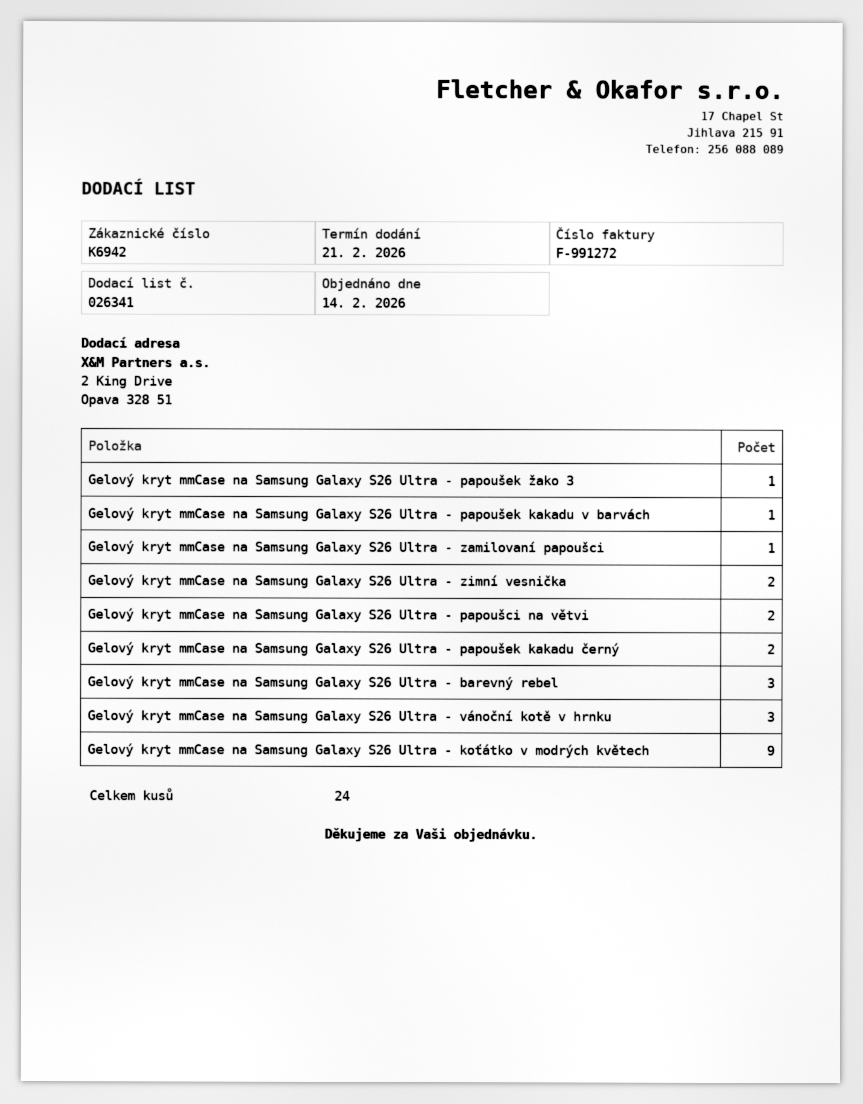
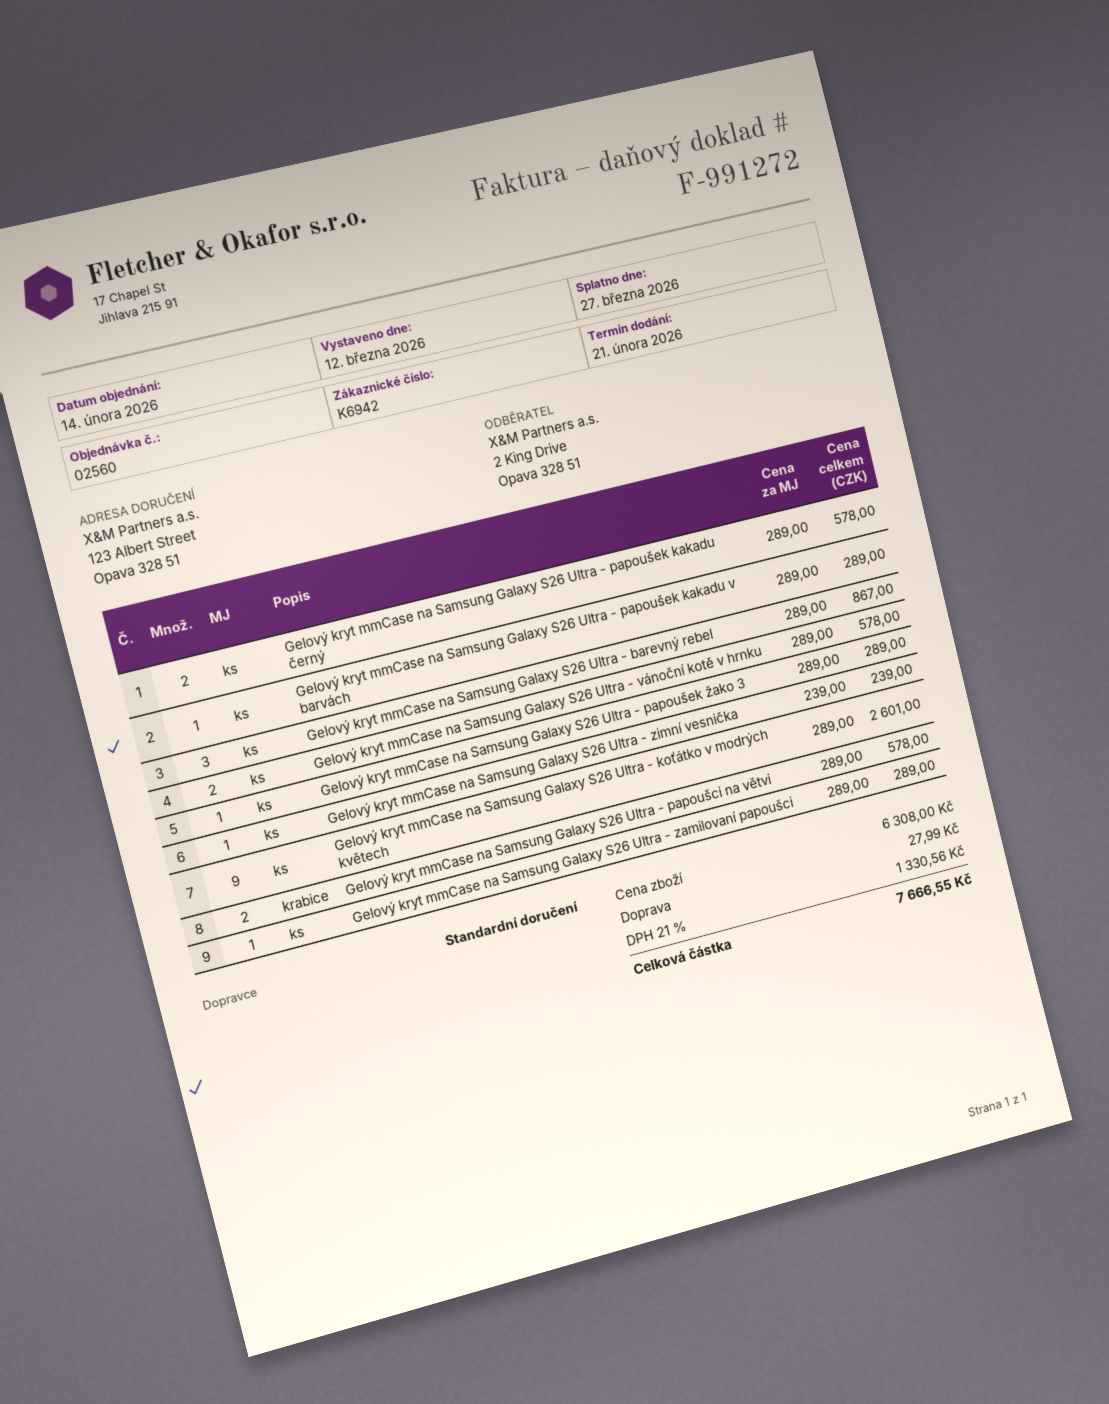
ship to: 2 King Drive, Opava 328 51 -> 123 Albert Street, Opava 328 51
Gelový kryt mmCase na Samsung Galaxy S26 Ultra - zimní vesnička: 2 -> 1
Gelový kryt mmCase na Samsung Galaxy S26 Ultra - vánoční kotě v hrnku: 3 -> 2

